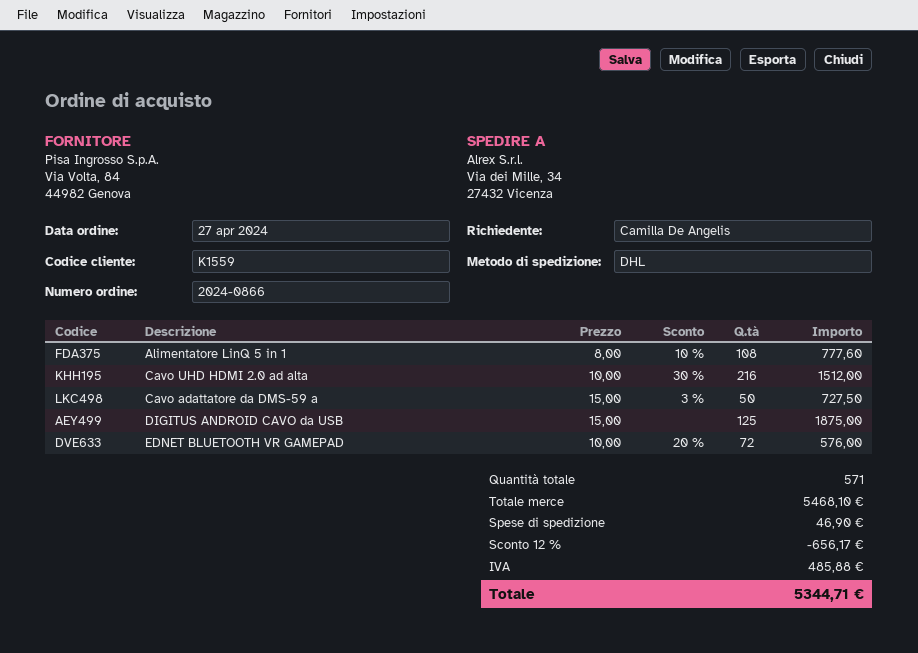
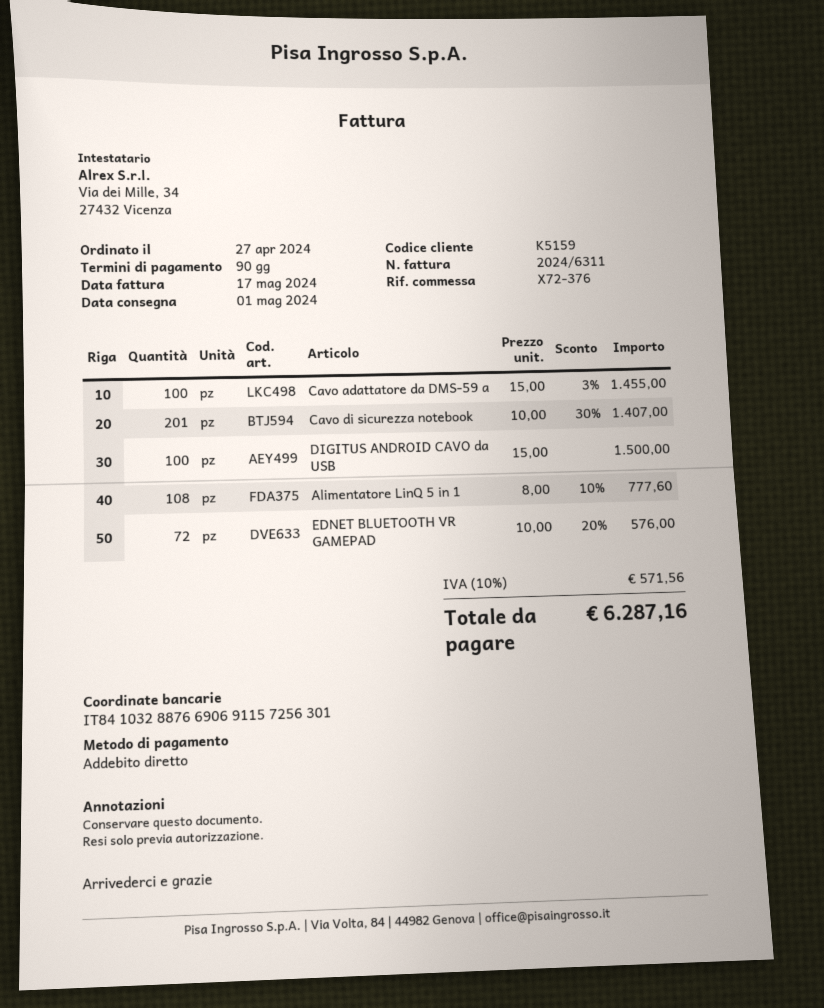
customer number: K1559 -> K5159
Cavo UHD HDMI 2.0 ad alta: 216 x 10.00 - 30% = 1512.00 -> none
Cavo adattatore da DMS-59 a: 50 x 15.00 - 3% = 727.50 -> 100 x 15.00 - 3% = 1455.00
DIGITUS ANDROID CAVO da USB: 125 x 15.00 = 1875.00 -> 100 x 15.00 = 1500.00
Cavo di sicurezza notebook: none -> 201 x 10.00 - 30% = 1407.00
discount: 12% = 656.17 -> none
shipping: 46.90 -> none
tax: 485.88 -> 571.56
total: 5344.71 -> 6287.16

